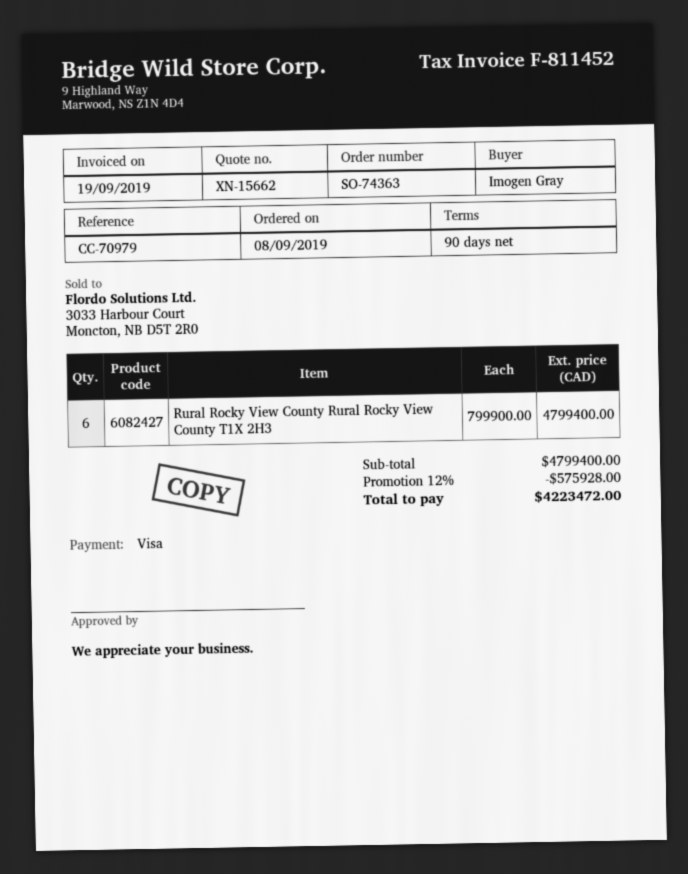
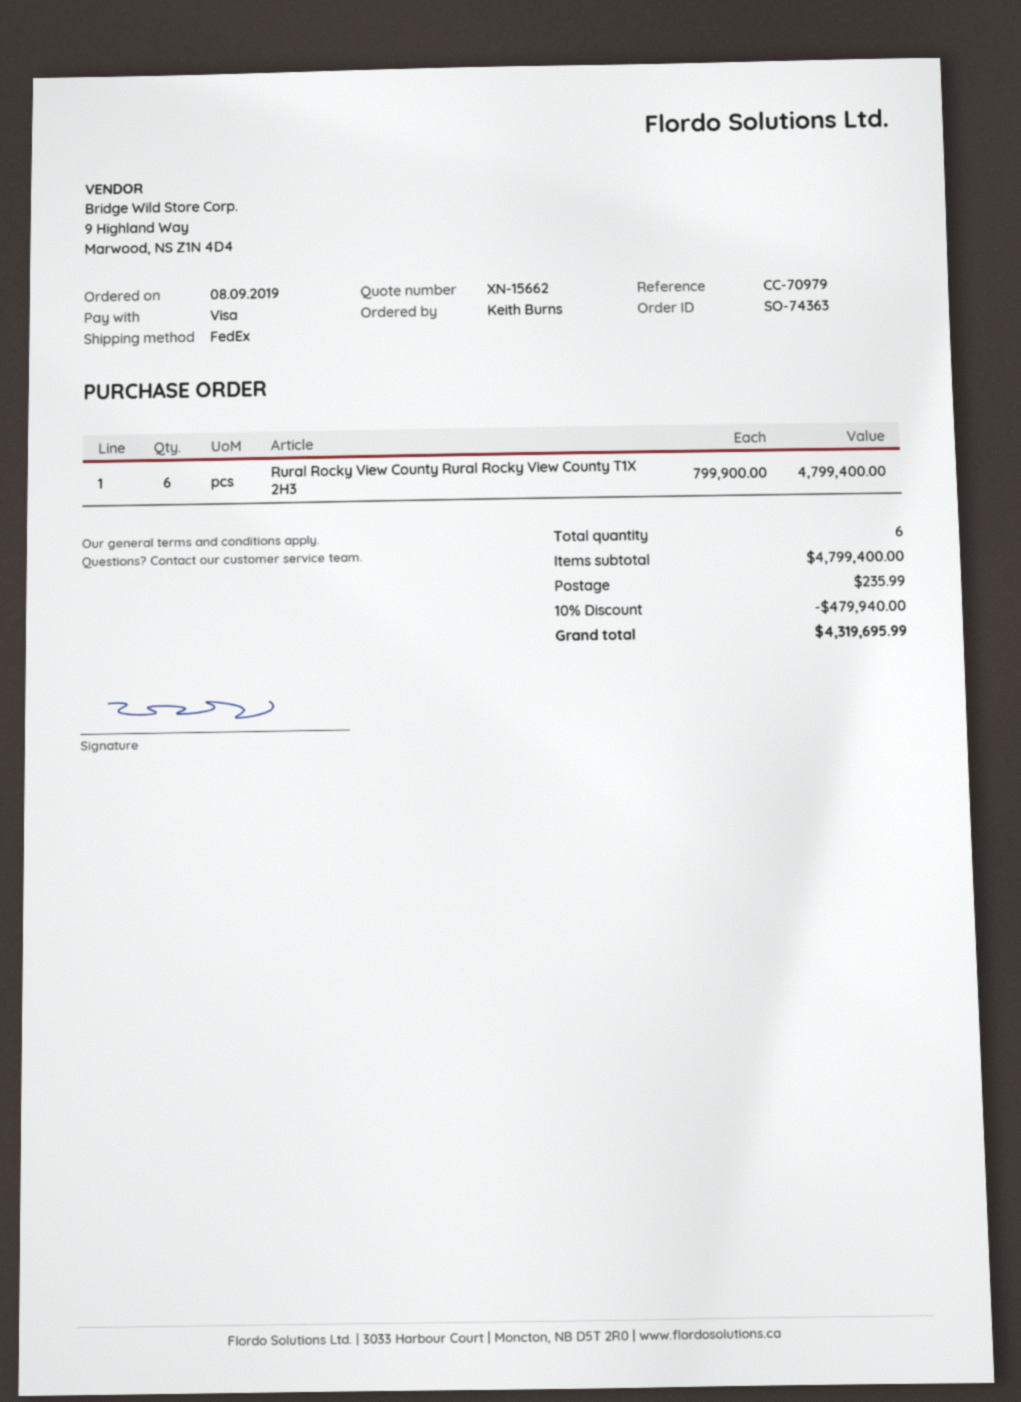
ordered by: Imogen Gray -> Keith Burns
discount: 12% = 575928.00 -> 10% = 479940.00
shipping: none -> 235.99
total: 4223472.00 -> 4319695.99

